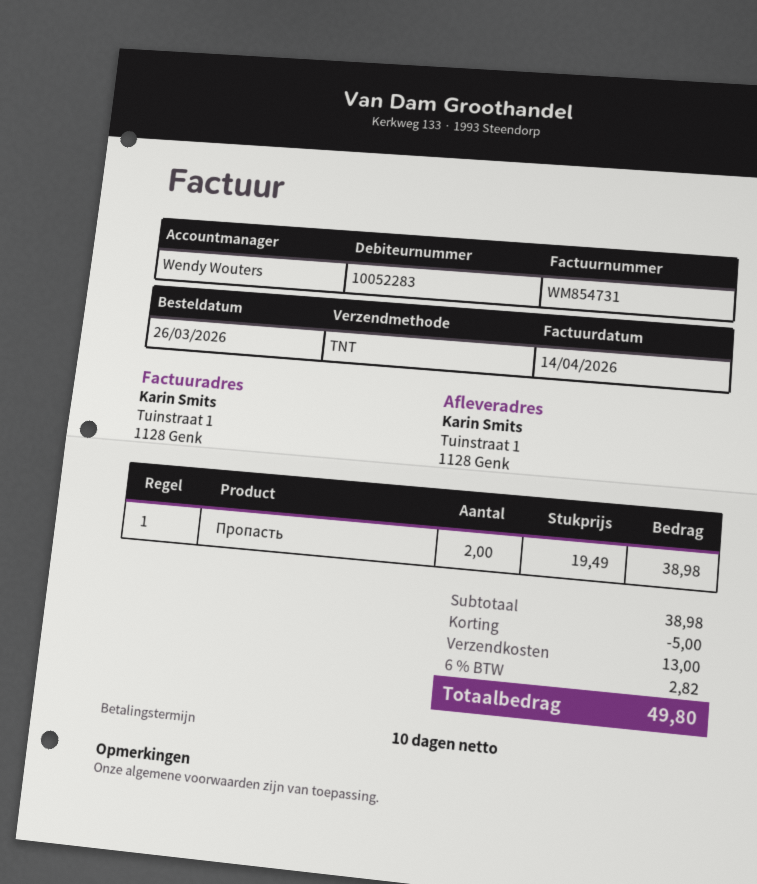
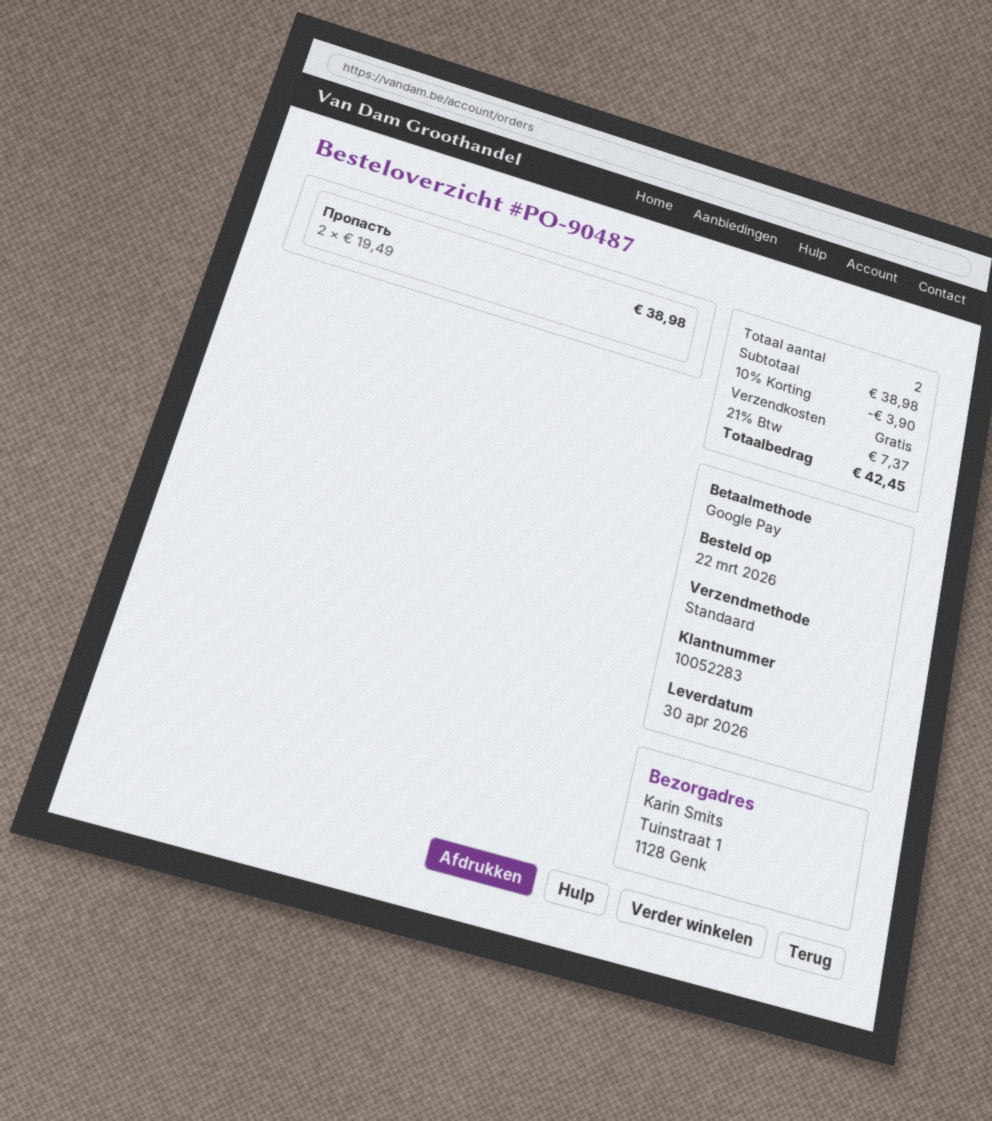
order date: 2026-03-26 -> 2026-03-22
shipping method: TNT -> standard
discount: 5.00 -> 3.90
shipping: 13.00 -> 0.00
tax: 6% = 2.82 -> 21% = 7.37
total: 49.80 -> 42.45

